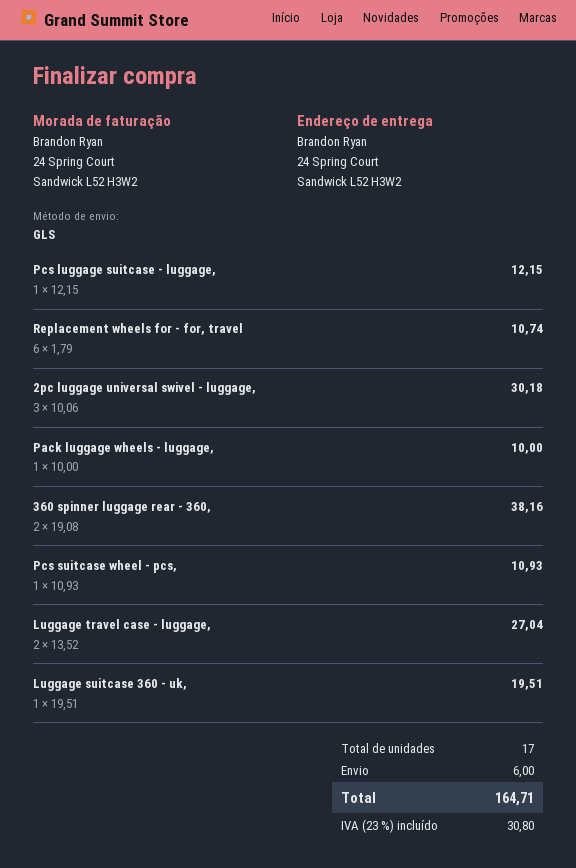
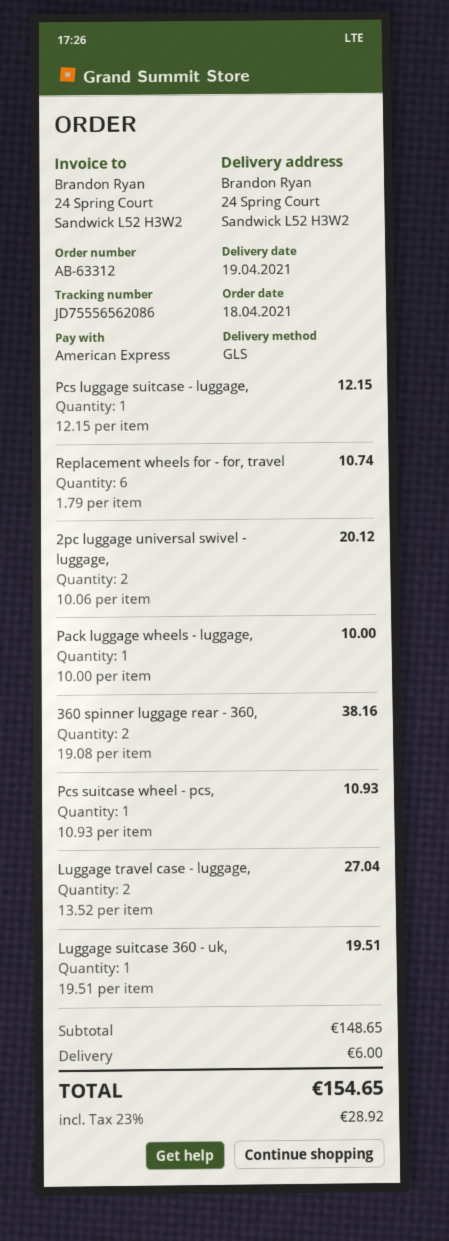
2pc luggage universal swivel - luggage,: 3 x 10.06 = 30.18 -> 2 x 10.06 = 20.12
tax: 23% = 30.80 -> 23% = 28.92
total: 164.71 -> 154.65

